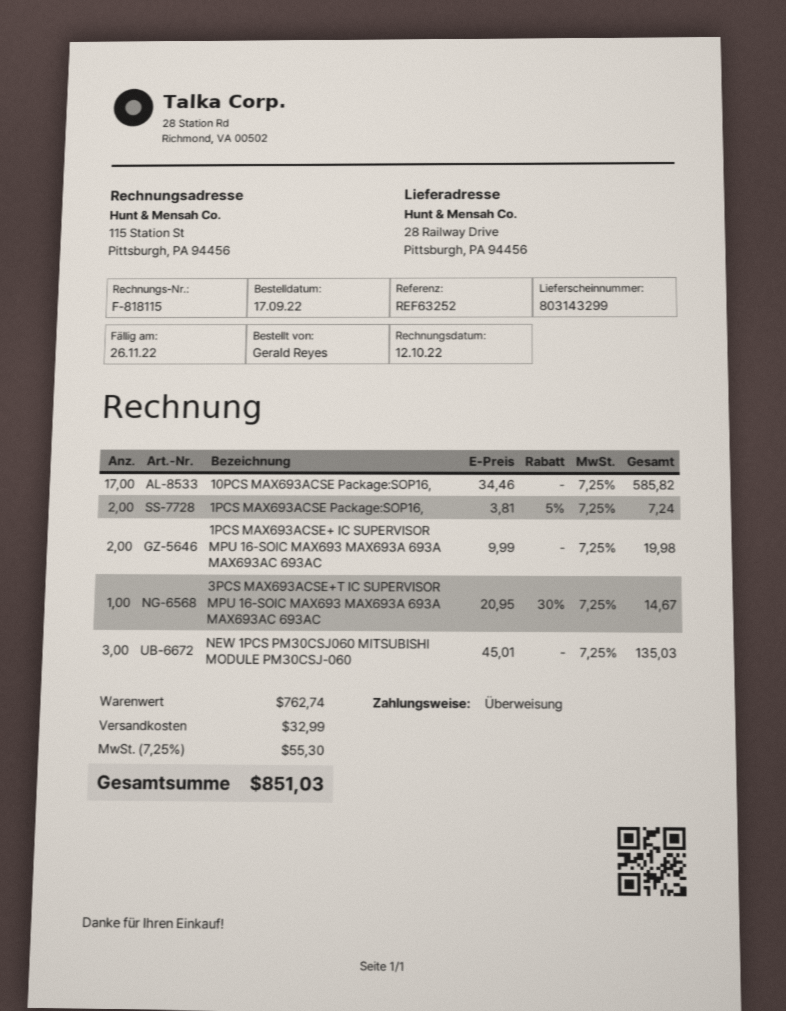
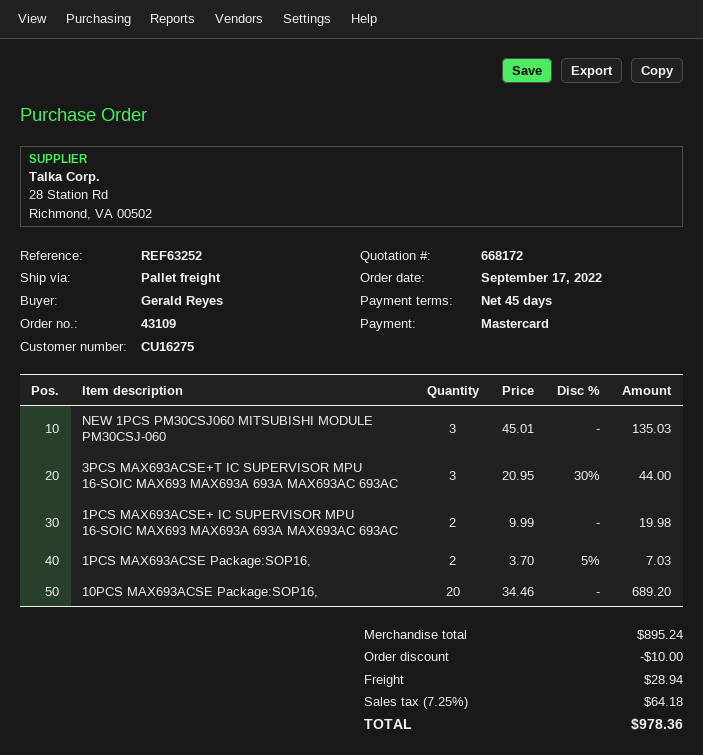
payment method: bank transfer -> Mastercard
10PCS MAX693ACSE Package:SOP16,: 17 x 34.46 = 585.82 -> 20 x 34.46 = 689.20
1PCS MAX693ACSE Package:SOP16,: 2 x 3.81 - 5% = 7.24 -> 2 x 3.70 - 5% = 7.03
3PCS MAX693ACSE+T IC SUPERVISOR MPU 16-SOIC MAX693 MAX693A 693A MAX693AC 693AC: 1 x 20.95 - 30% = 14.67 -> 3 x 20.95 - 30% = 44.00
subtotal: 762.74 -> 895.24
discount: none -> 10.00
shipping: 32.99 -> 28.94
tax: 7.25% = 55.30 -> 7.25% = 64.18
total: 851.03 -> 978.36

